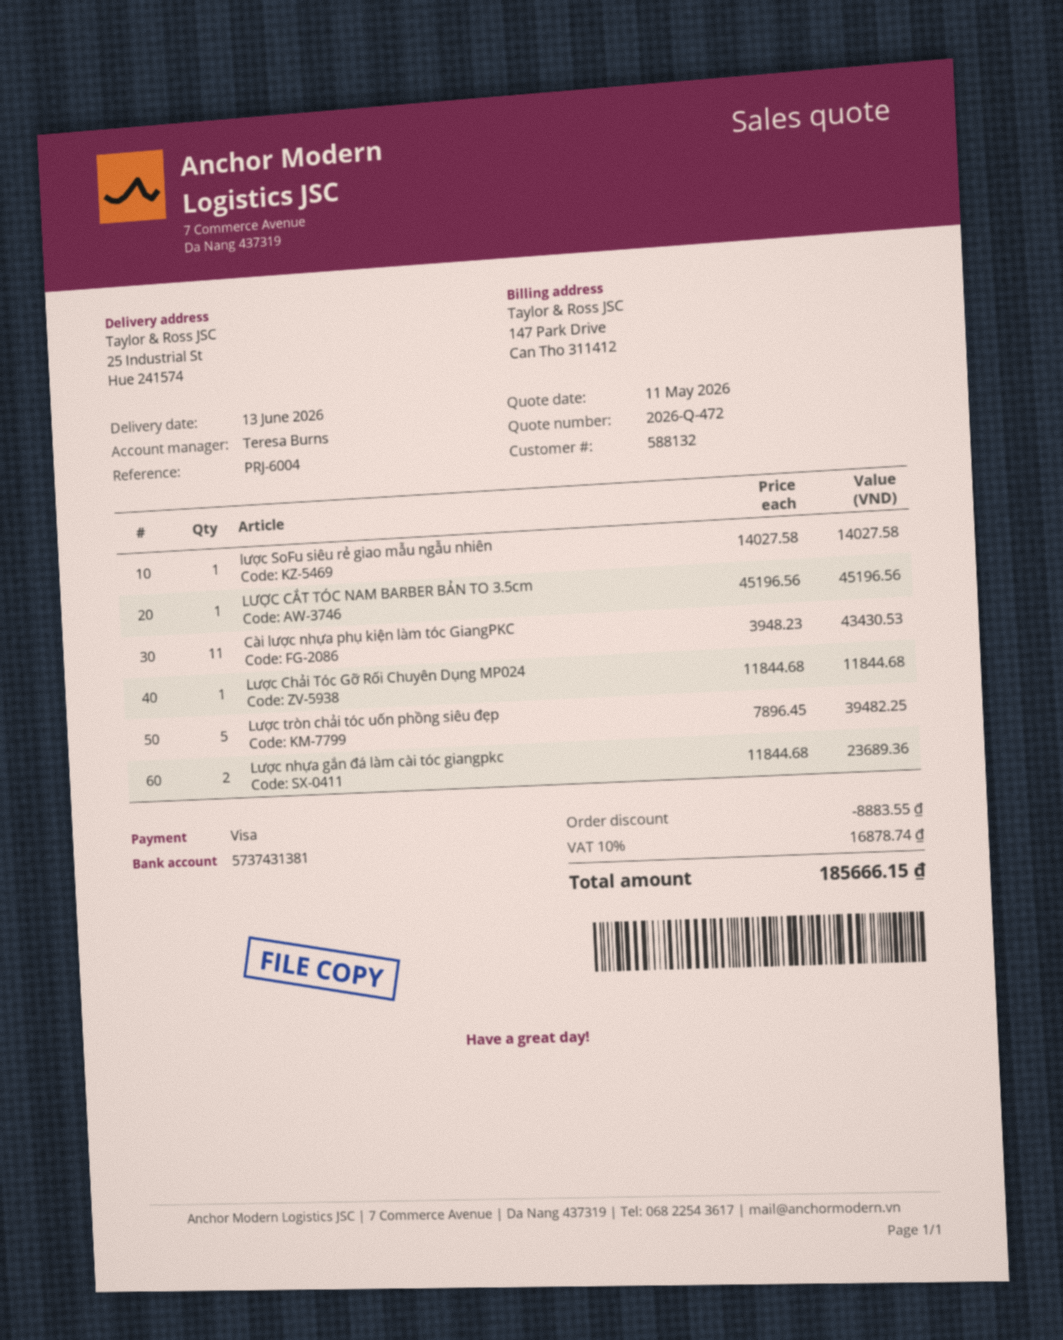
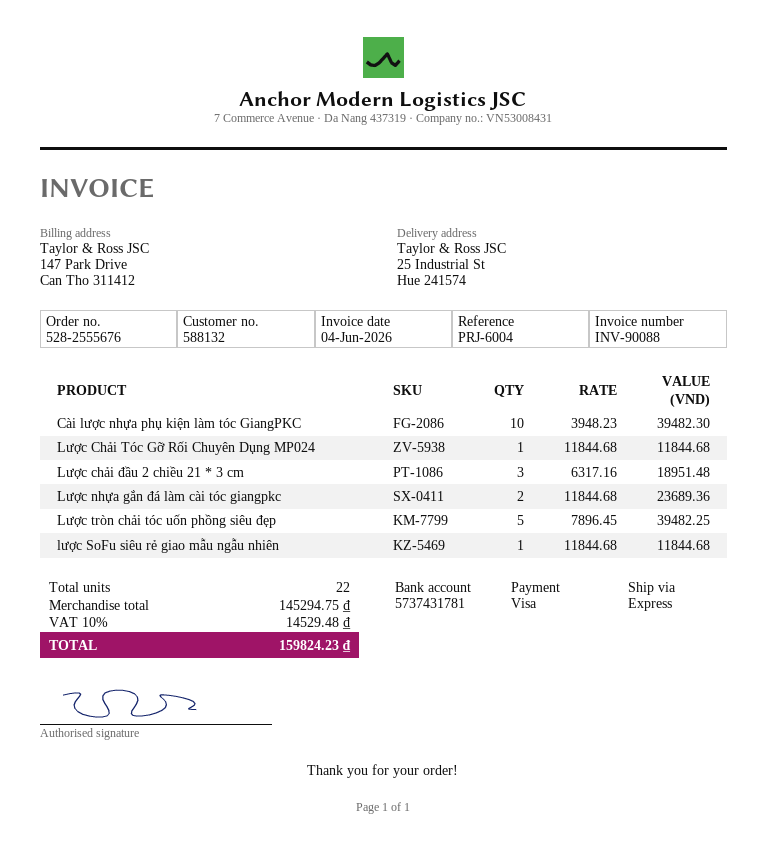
bank account: 5737431381 -> 5737431781
lược SoFu siêu rẻ giao mẫu ngẫu nhiên: 1 x 14027.58 = 14027.58 -> 1 x 11844.68 = 11844.68
LƯỢC CẮT TÓC NAM BARBER BẢN TO 3.5cm: 1 x 45196.56 = 45196.56 -> none
Cài lược nhựa phụ kiện làm tóc GiangPKC: 11 x 3948.23 = 43430.53 -> 10 x 3948.23 = 39482.30
Lược chải đầu 2 chiều 21 * 3 cm: none -> 3 x 6317.16 = 18951.48
discount: 8883.55 -> none
tax: 10% = 16878.74 -> 10% = 14529.48
total: 185666.15 -> 159824.23

